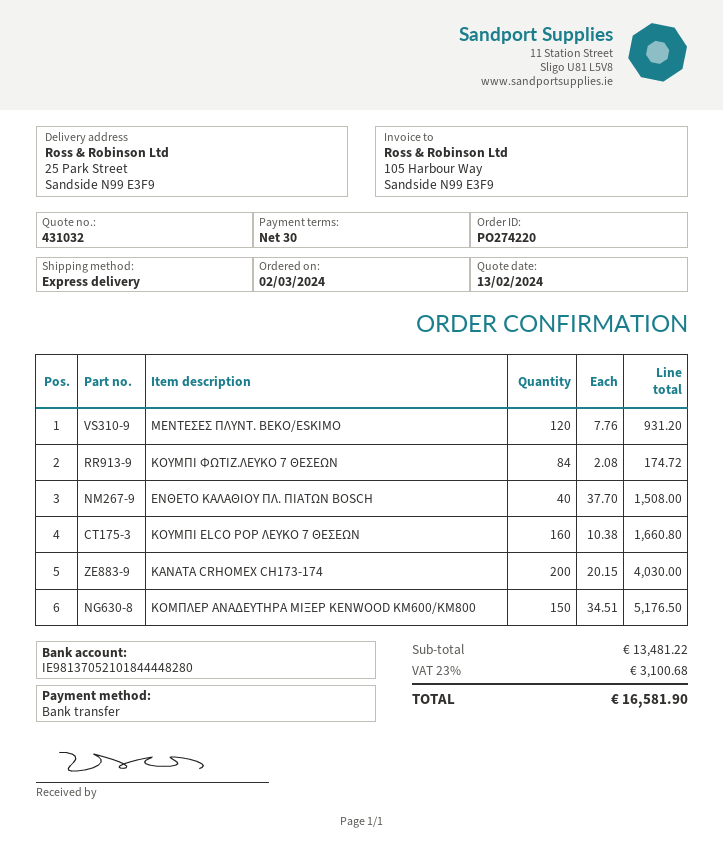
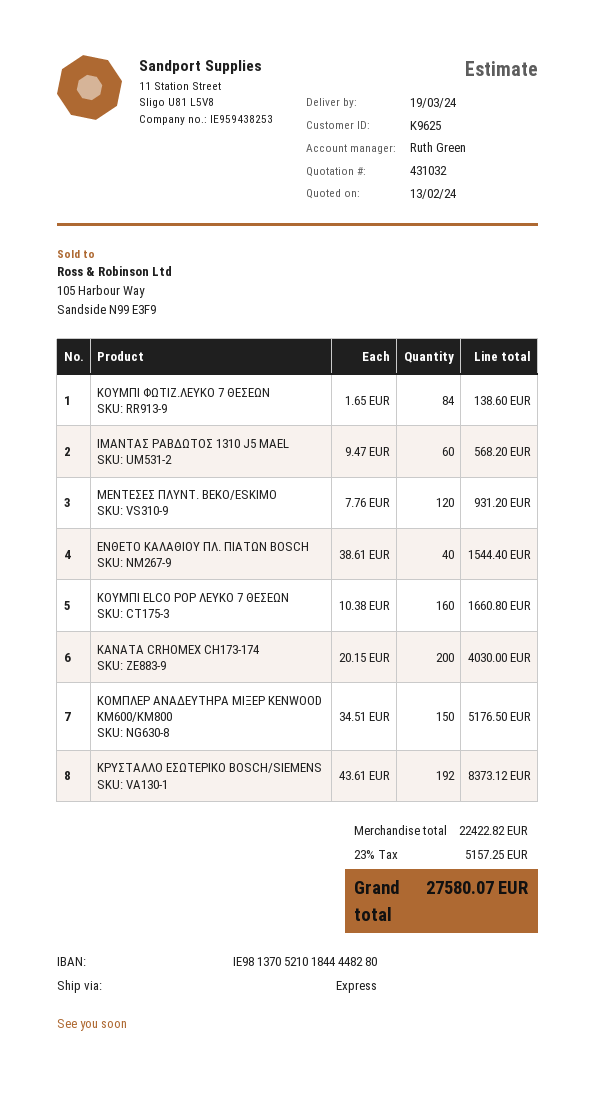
ΚΟΥΜΠΙ ΦΩΤΙΖ.ΛΕΥΚΟ 7 ΘΕΣΕΩΝ: 84 x 2.08 = 174.72 -> 84 x 1.65 = 138.60
ΕΝΘΕΤΟ ΚΑΛΑΘΙΟΥ ΠΛ. ΠΙΑΤΩΝ BOSCH: 40 x 37.70 = 1508.00 -> 40 x 38.61 = 1544.40
ΙΜΑΝΤΑΣ ΡΑΒΔΩΤΟΣ 1310 J5 MAEL: none -> 60 x 9.47 = 568.20
ΚΡΥΣΤΑΛΛΟ ΕΣΩΤΕΡΙΚΟ BOSCH/SIEMENS: none -> 192 x 43.61 = 8373.12
subtotal: 13481.22 -> 22422.82
tax: 23% = 3100.68 -> 23% = 5157.25
total: 16581.90 -> 27580.07

